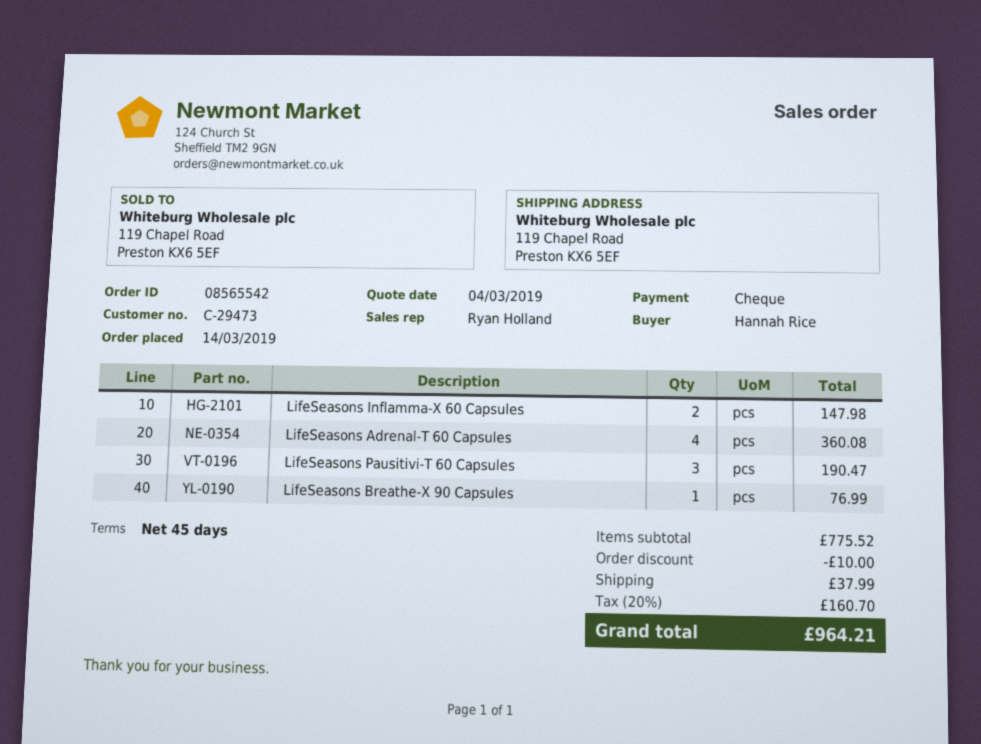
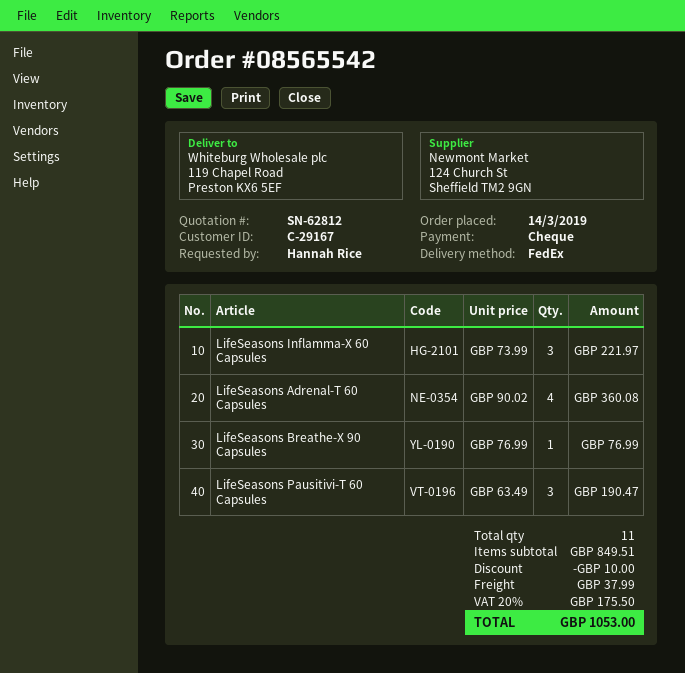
customer number: C-29473 -> C-29167
LifeSeasons Inflamma-X 60 Capsules: 2 for 147.98 -> 3 for 221.97
subtotal: 775.52 -> 849.51
tax: 20% = 160.70 -> 20% = 175.50
total: 964.21 -> 1053.00

